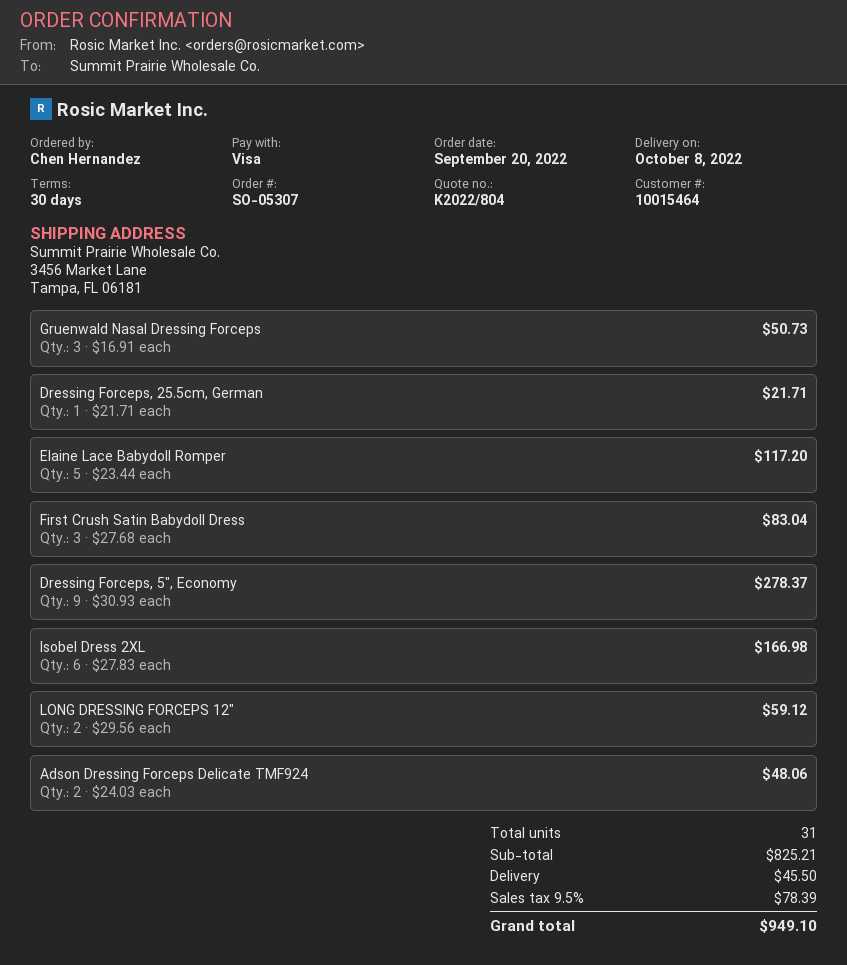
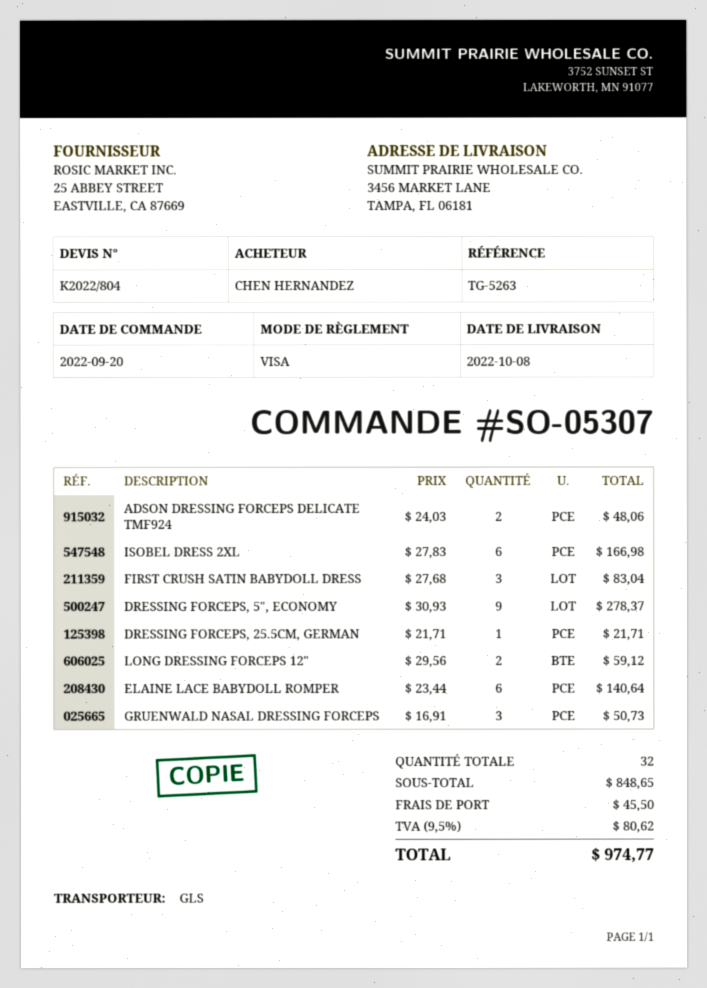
Elaine Lace Babydoll Romper: 5 x 23.44 = 117.20 -> 6 x 23.44 = 140.64
total quantity: 31 -> 32
subtotal: 825.21 -> 848.65
tax: 9.5% = 78.39 -> 9.5% = 80.62
total: 949.10 -> 974.77

